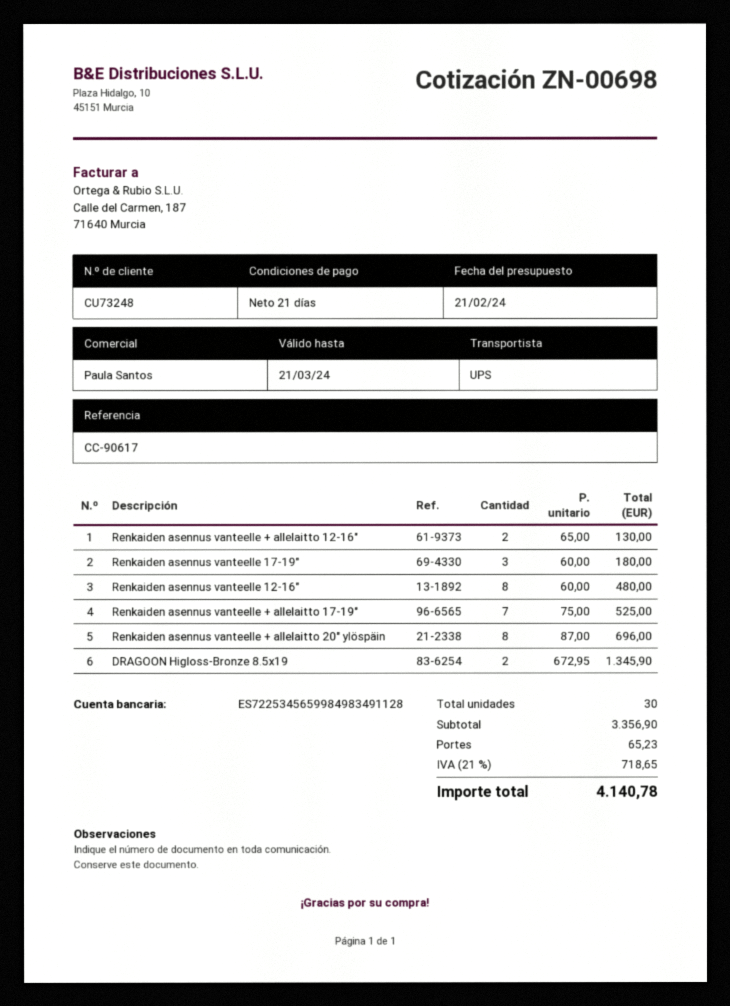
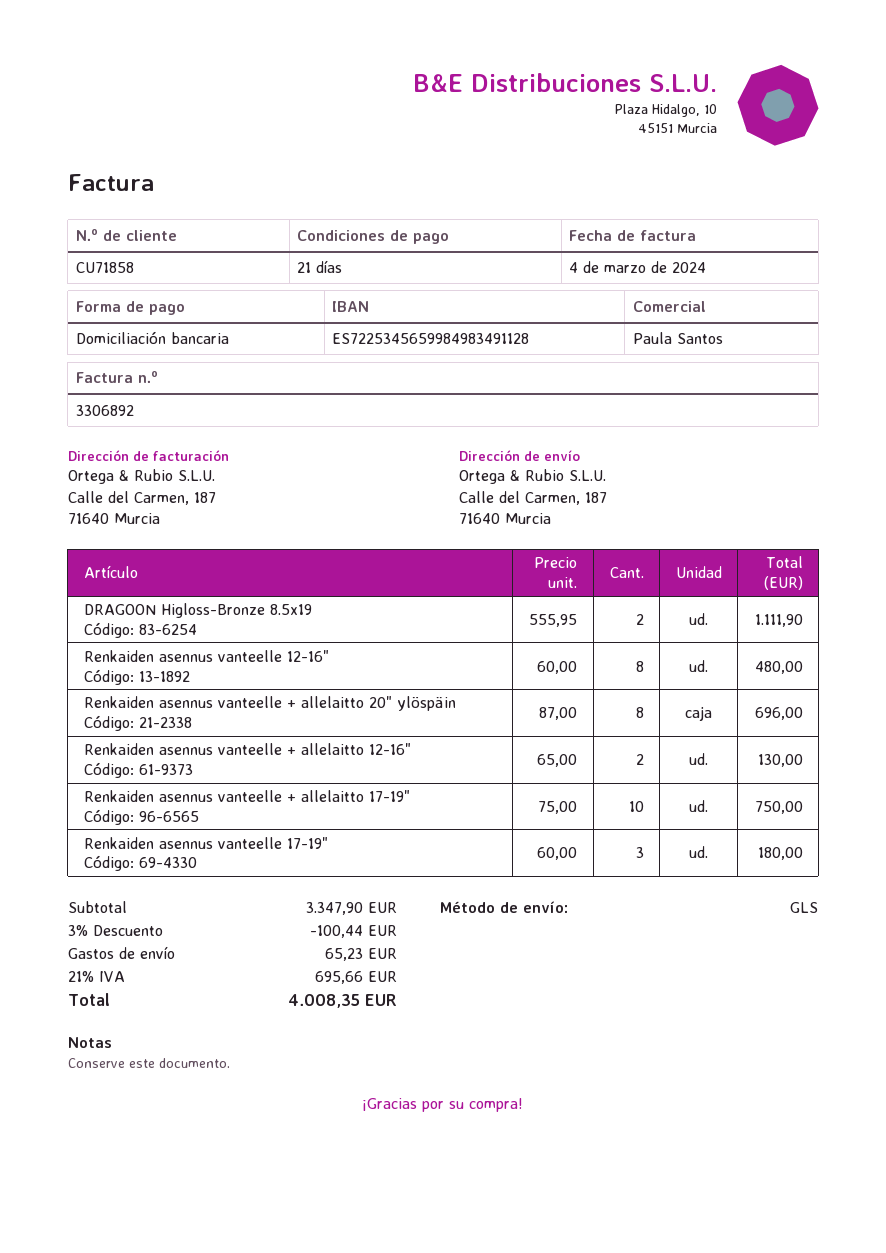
customer number: CU73248 -> CU71858
shipping method: UPS -> GLS
Renkaiden asennus vanteelle + allelaitto 17-19": 7 x 75.00 = 525.00 -> 10 x 75.00 = 750.00
DRAGOON Higloss-Bronze 8.5x19: 2 x 672.95 = 1345.90 -> 2 x 555.95 = 1111.90
subtotal: 3356.90 -> 3347.90
discount: none -> 3% = 100.44
tax: 21% = 718.65 -> 21% = 695.66
total: 4140.78 -> 4008.35

